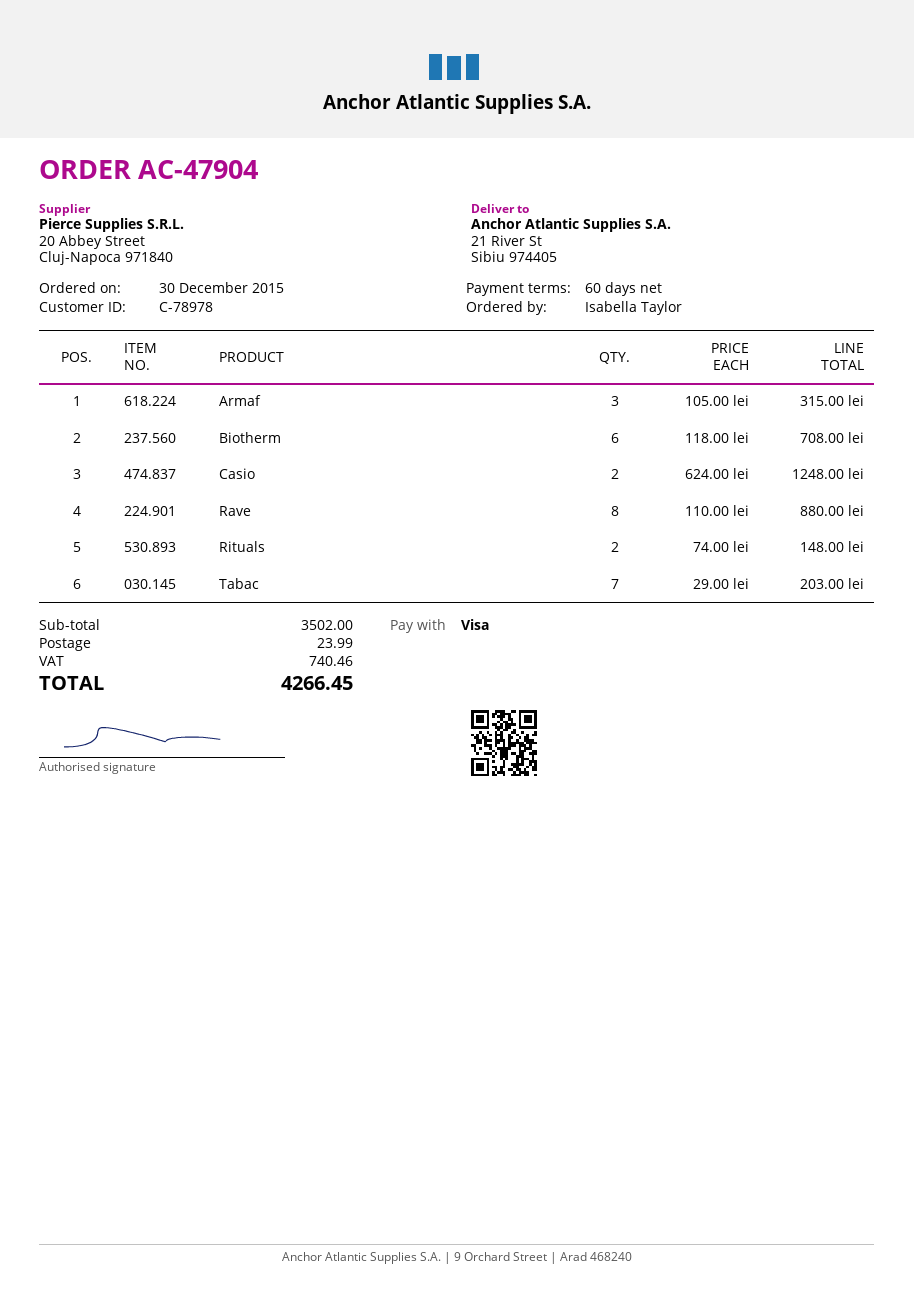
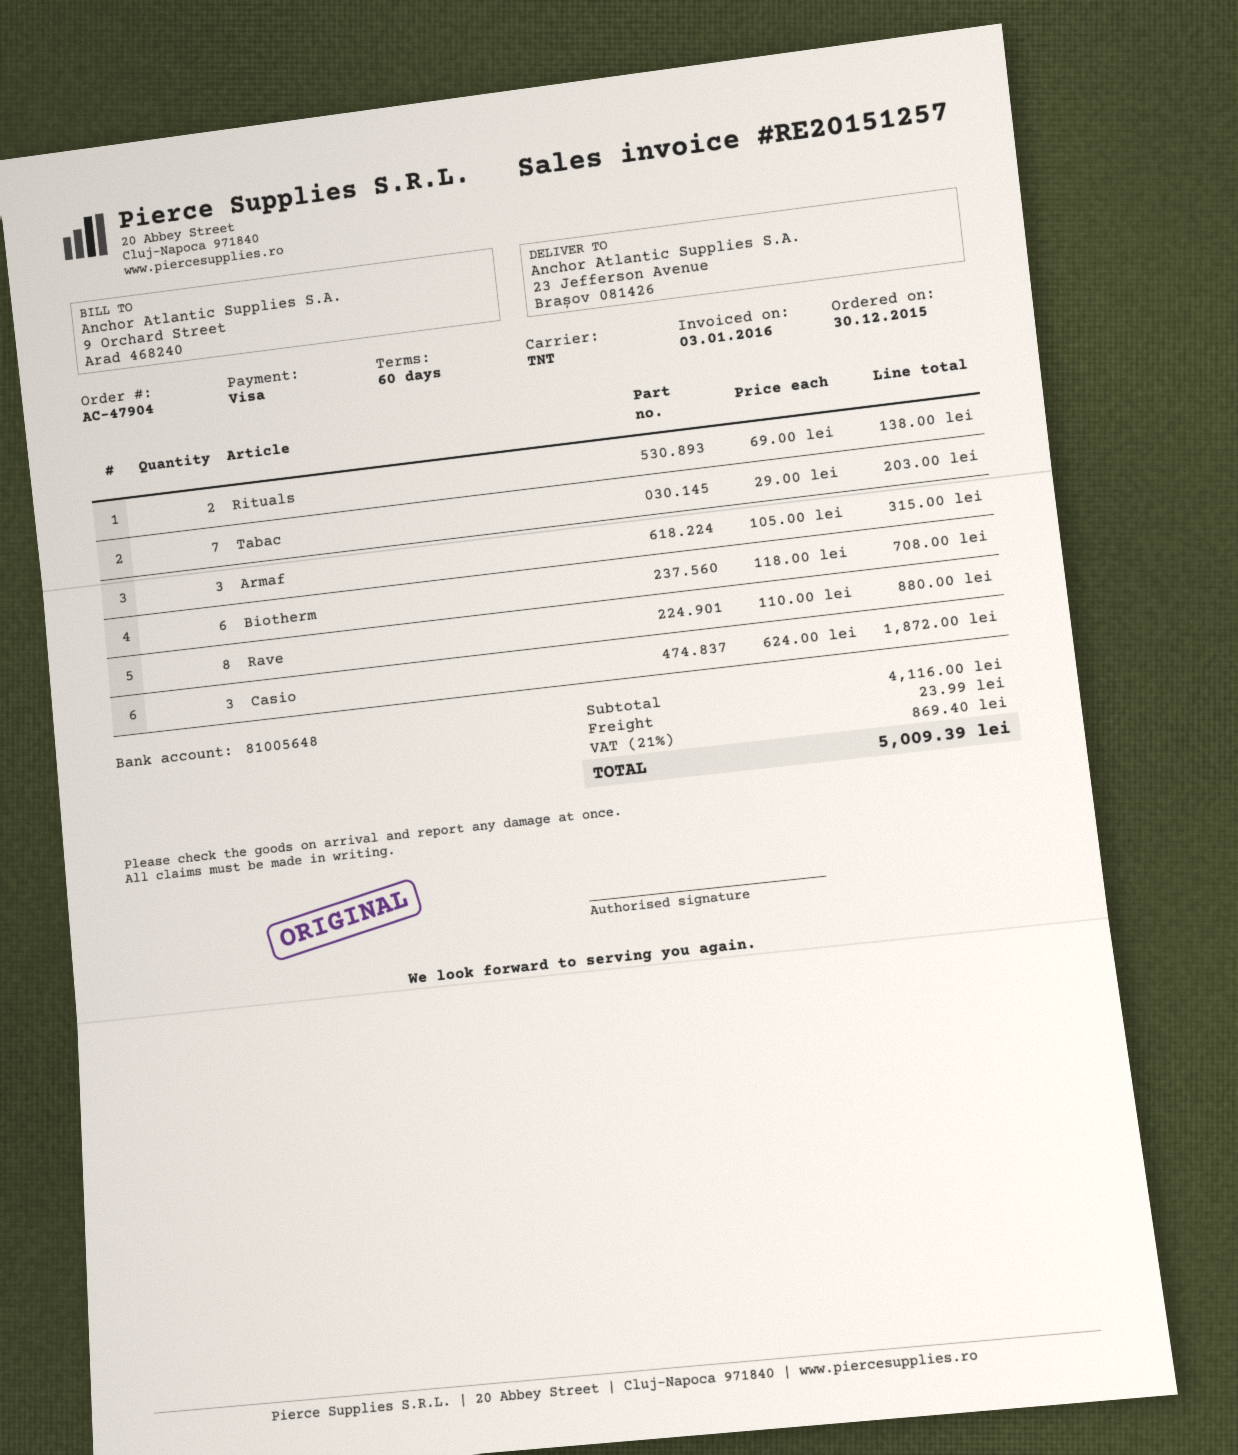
ship to: 21 River St, Sibiu 974405 -> 23 Jefferson Avenue, Brașov 081426
Casio: 2 x 624.00 = 1248.00 -> 3 x 624.00 = 1872.00
Rituals: 2 x 74.00 = 148.00 -> 2 x 69.00 = 138.00
subtotal: 3502.00 -> 4116.00
tax: 740.46 -> 869.40
total: 4266.45 -> 5009.39

